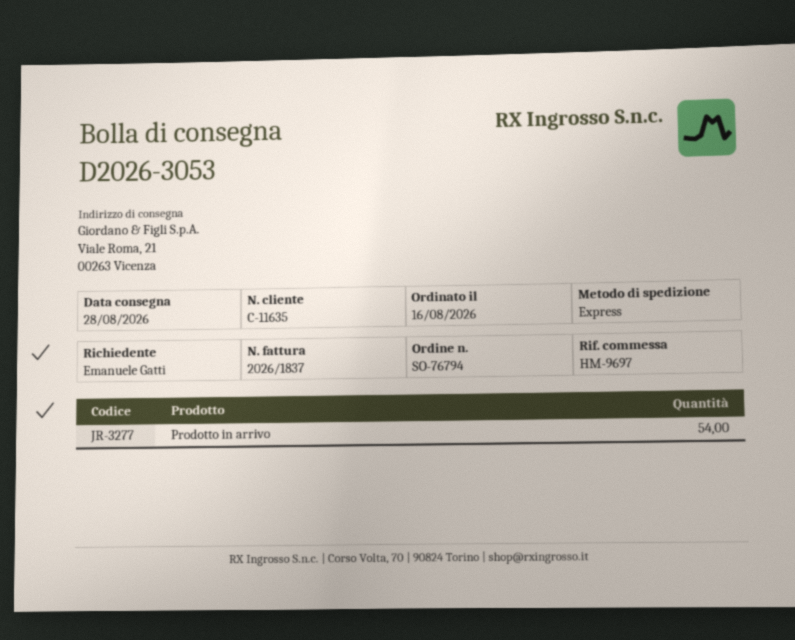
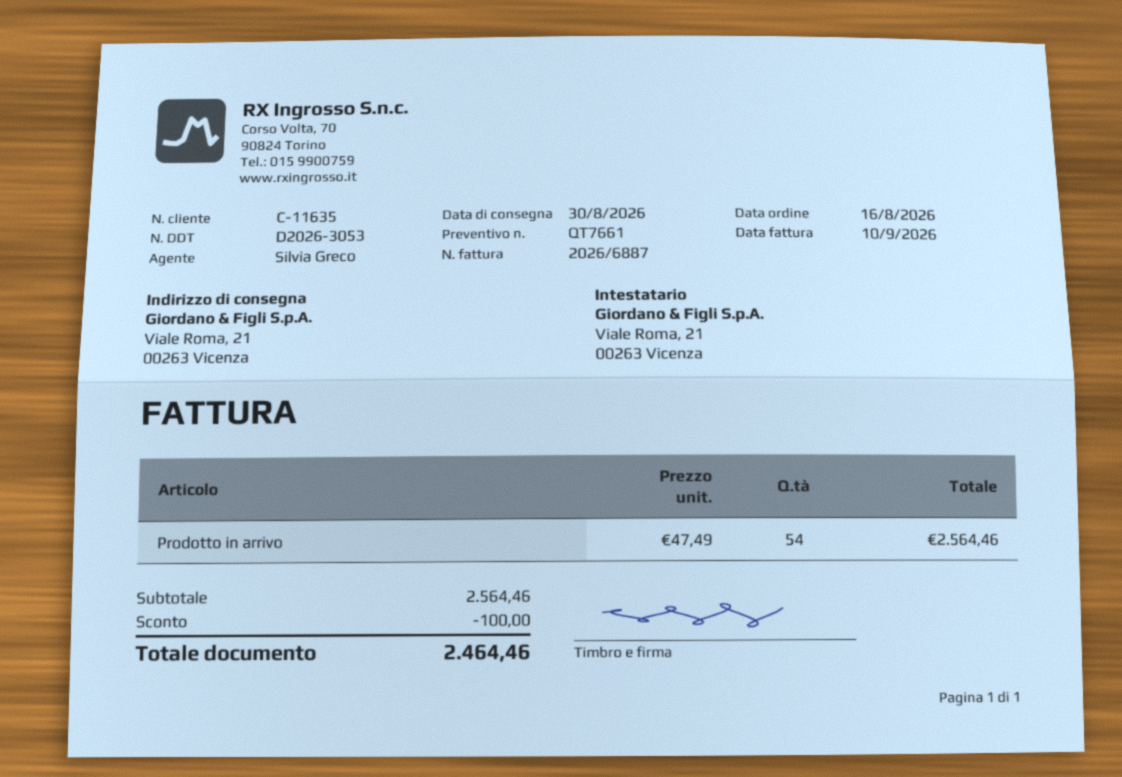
delivery date: 2026-08-28 -> 2026-08-30
invoice number: 2026/1837 -> 2026/6887

